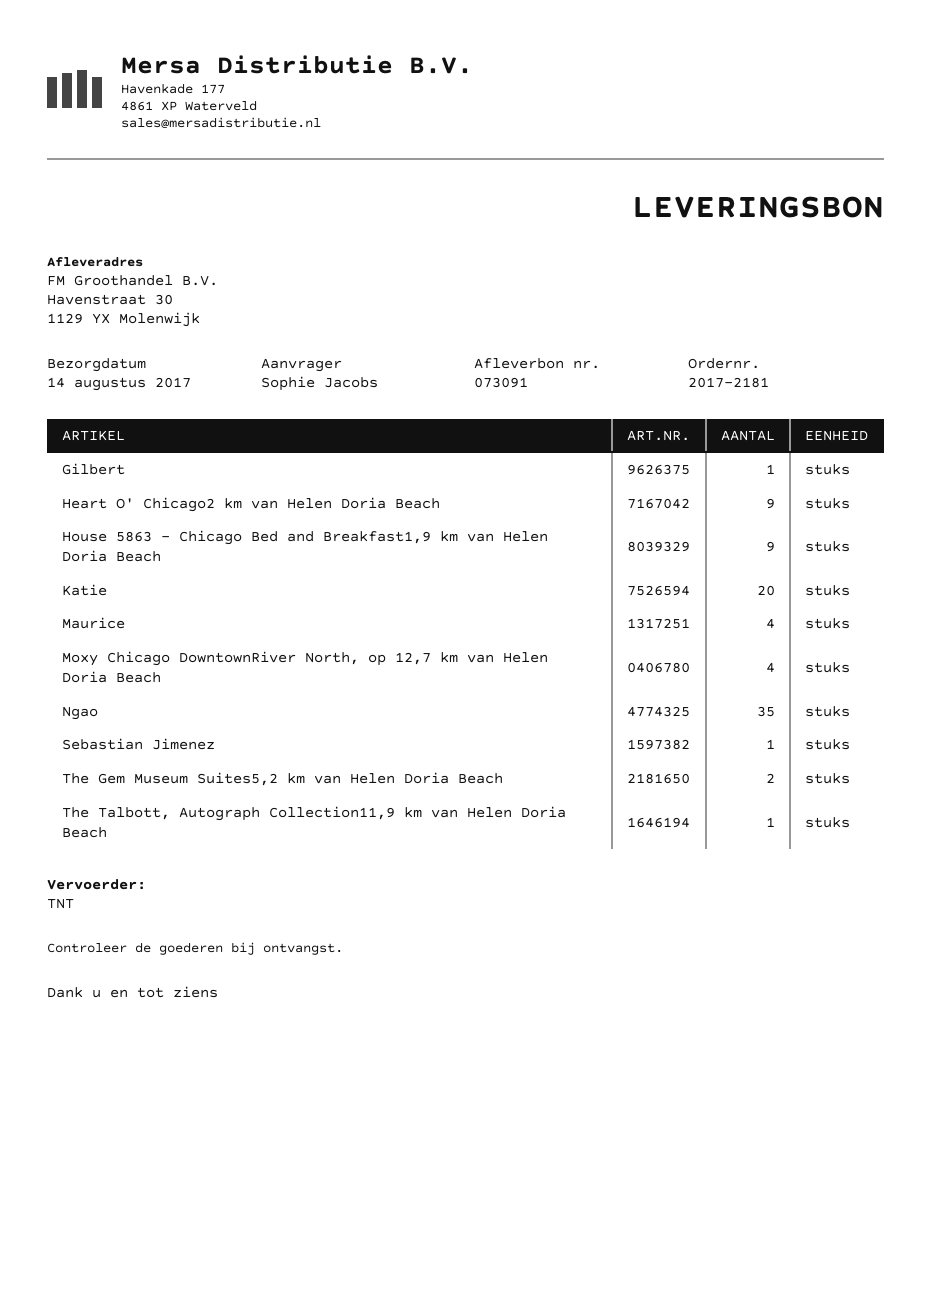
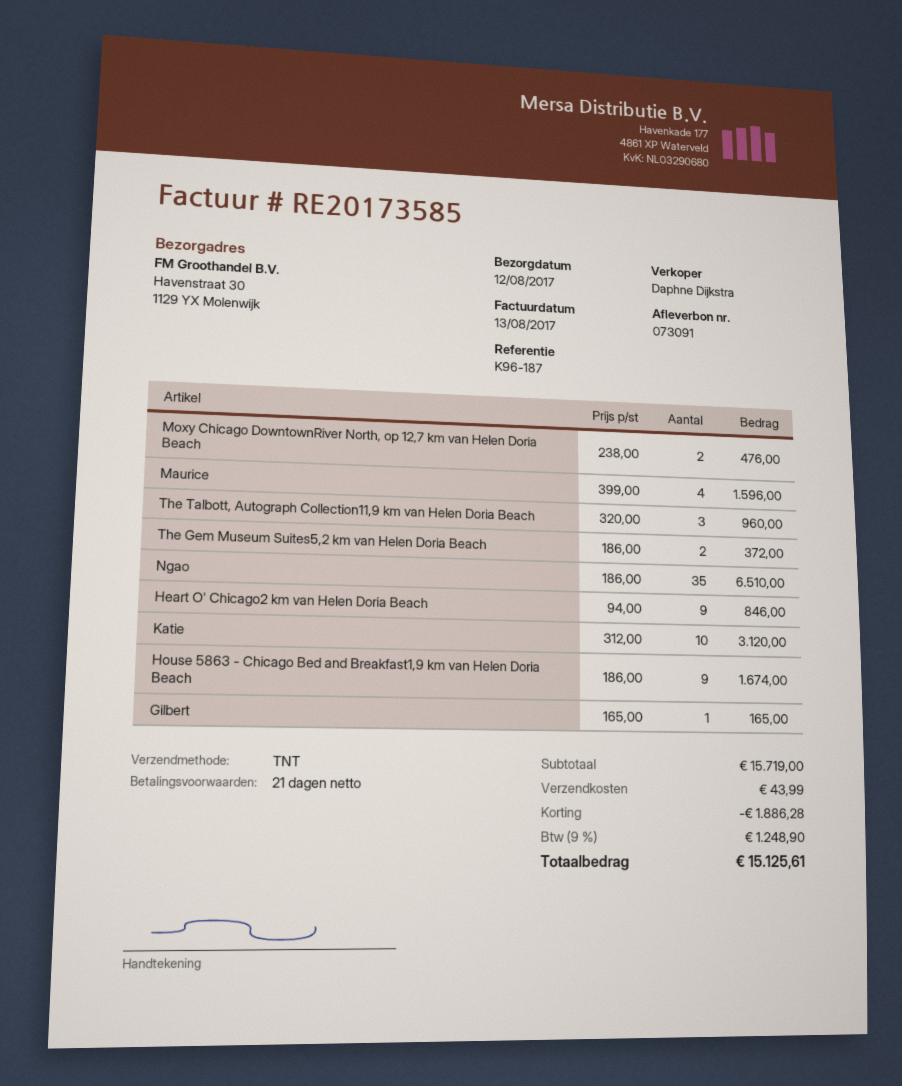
delivery date: 2017-08-14 -> 2017-08-12
Katie: 20 -> 10
Moxy Chicago DowntownRiver North, op 12,7 km van Helen Doria Beach: 4 -> 2
Sebastian Jimenez: 1 -> none
The Talbott, Autograph Collection11,9 km van Helen Doria Beach: 1 -> 3

